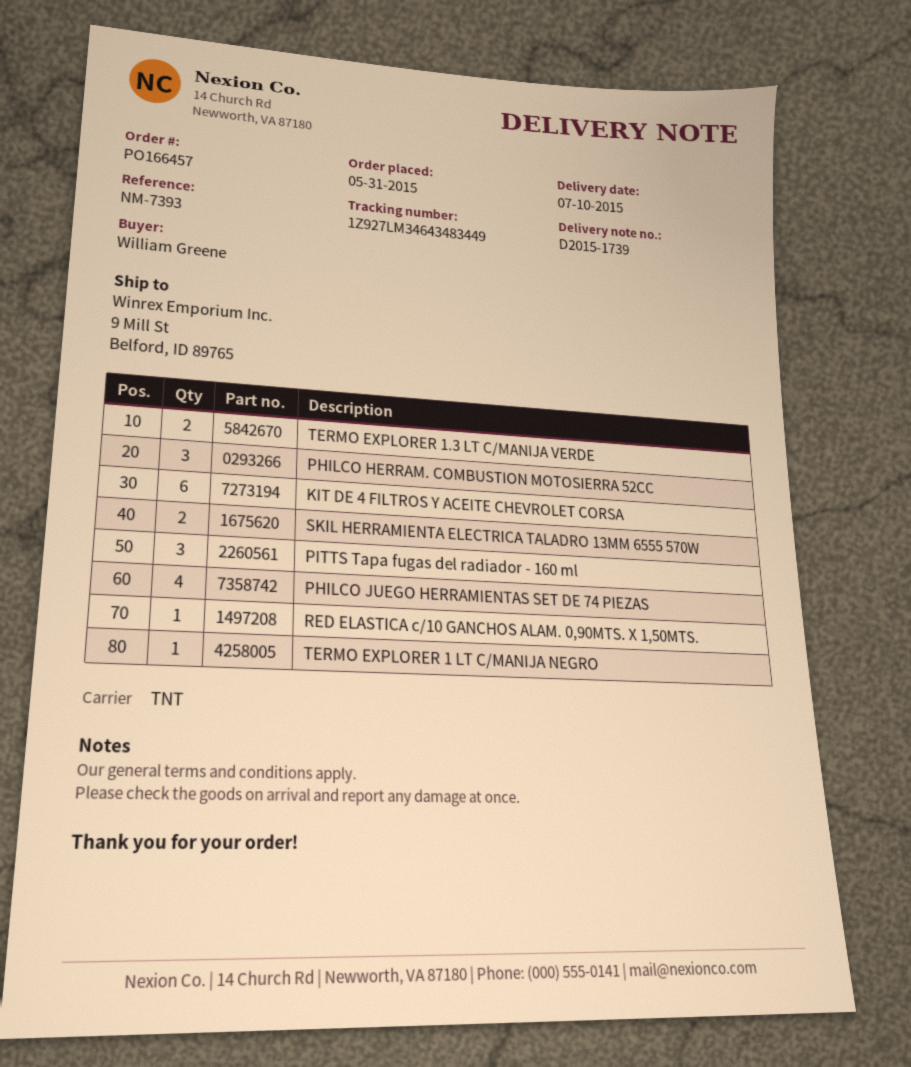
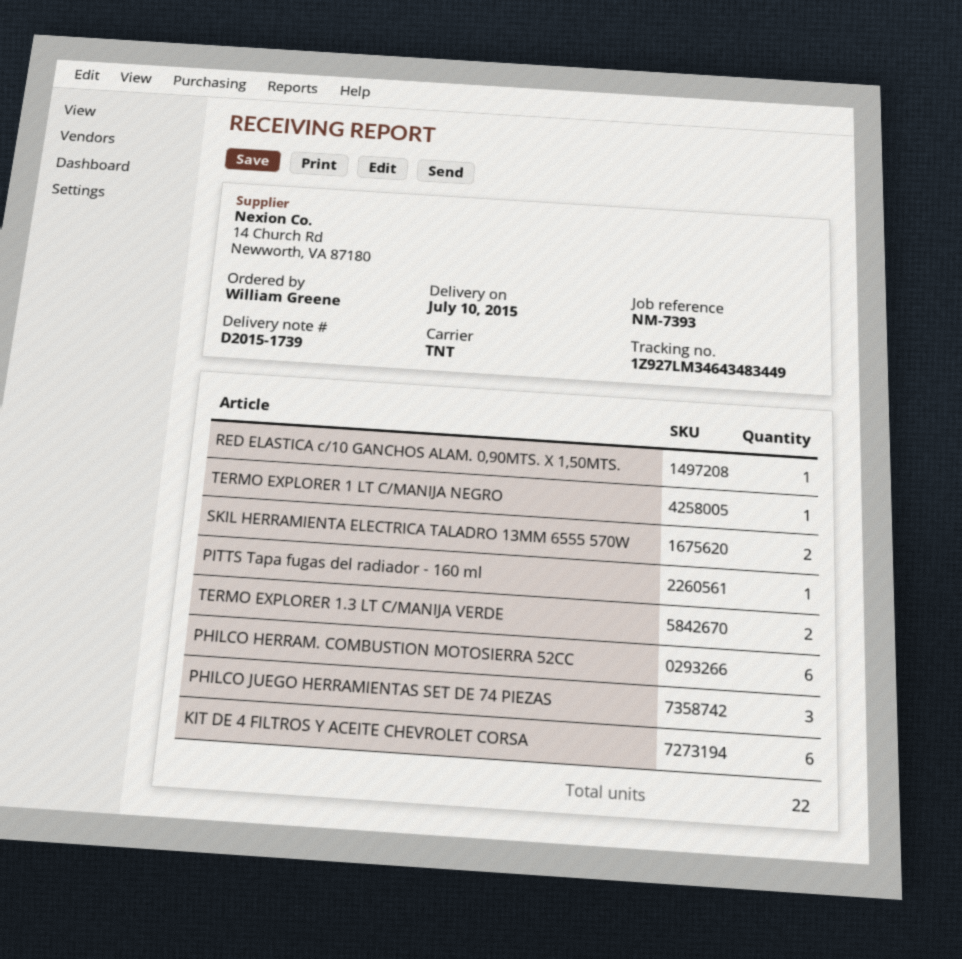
PHILCO HERRAM. COMBUSTION MOTOSIERRA 52CC: 3 -> 6
PITTS Tapa fugas del radiador - 160 ml: 3 -> 1
PHILCO JUEGO HERRAMIENTAS SET DE 74 PIEZAS: 4 -> 3

